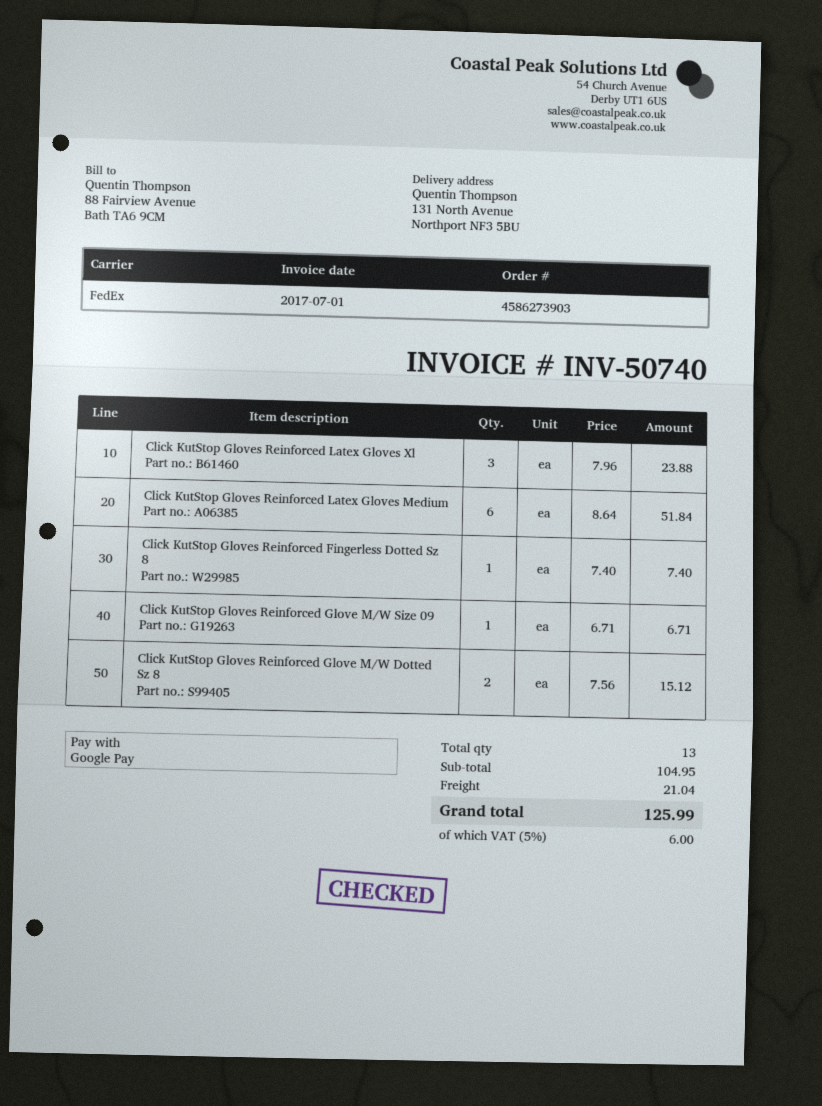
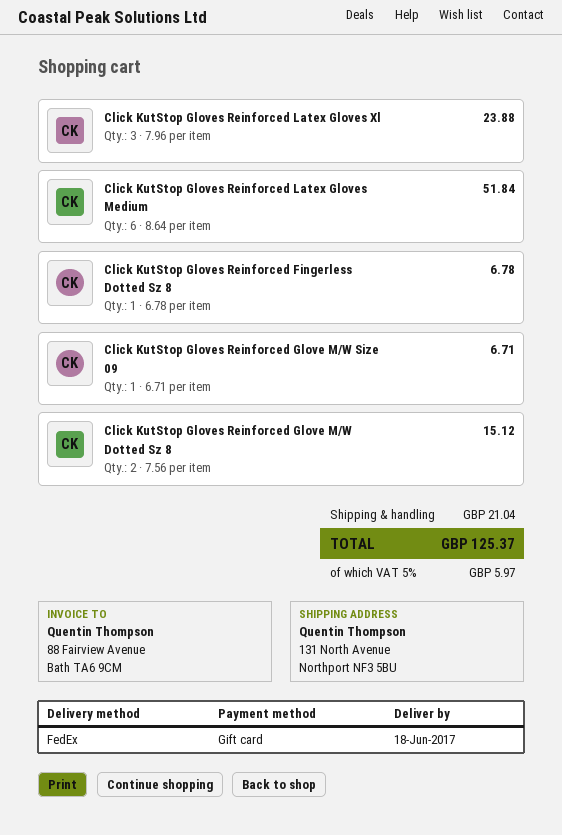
payment method: Google Pay -> gift card
Click KutStop Gloves Reinforced Fingerless Dotted Sz 8: 1 x 7.40 = 7.40 -> 1 x 6.78 = 6.78
tax: 5% = 6.00 -> 5% = 5.97
total: 125.99 -> 125.37

